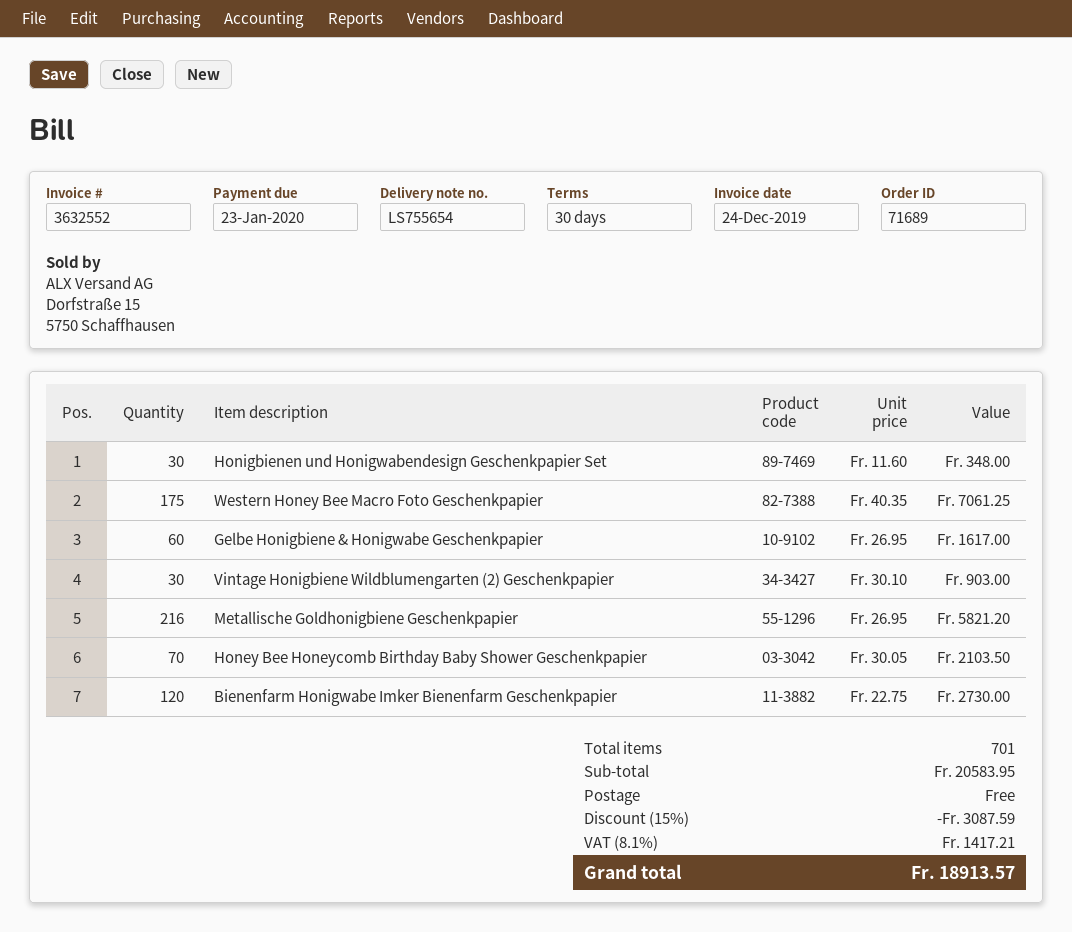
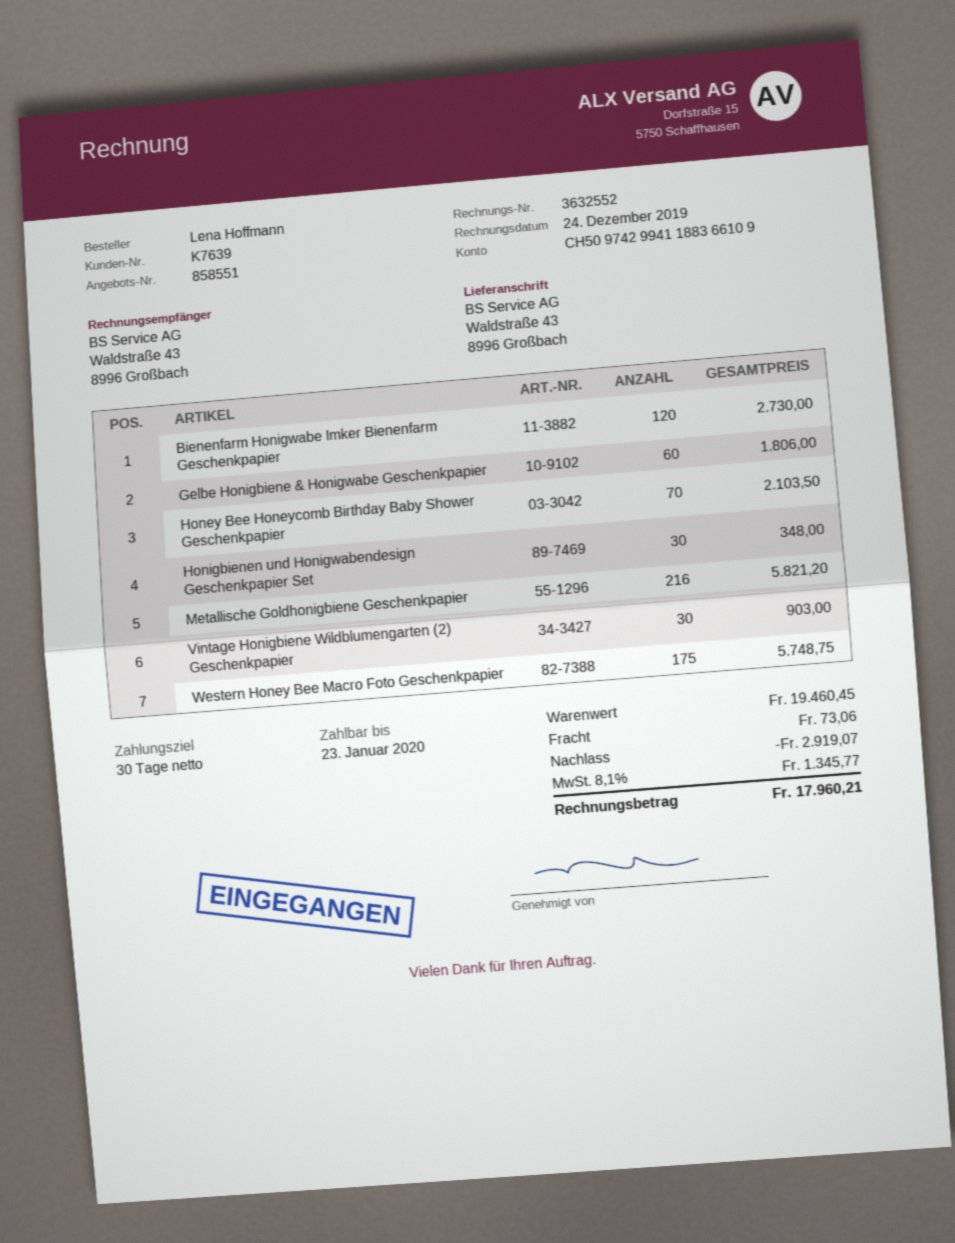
Western Honey Bee Macro Foto Geschenkpapier: 175 for 7061.25 -> 175 for 5748.75
Gelbe Honigbiene & Honigwabe Geschenkpapier: 60 for 1617.00 -> 60 for 1806.00
subtotal: 20583.95 -> 19460.45
discount: 3087.59 -> 2919.07
shipping: 0.00 -> 73.06
tax: 8.1% = 1417.21 -> 8.1% = 1345.77
total: 18913.57 -> 17960.21

